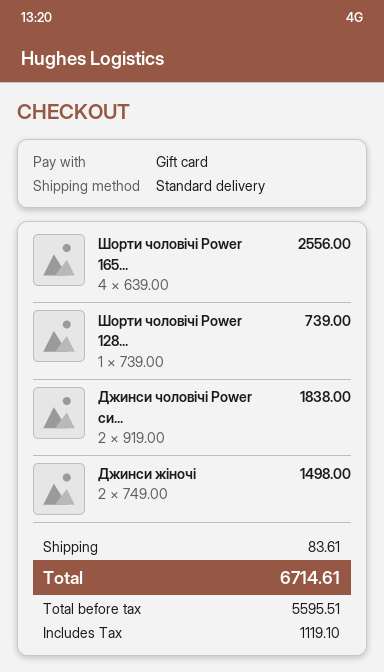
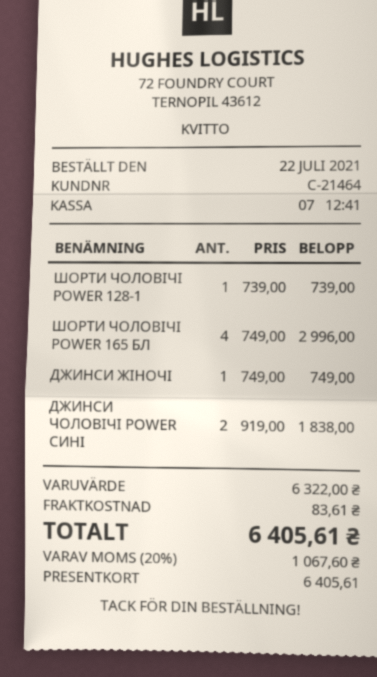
Шорти чоловічі Power 165...: 4 x 639.00 = 2556.00 -> 4 x 749.00 = 2996.00
Джинси жіночі: 2 x 749.00 = 1498.00 -> 1 x 749.00 = 749.00
tax: 1119.10 -> 1067.60
total: 6714.61 -> 6405.61

